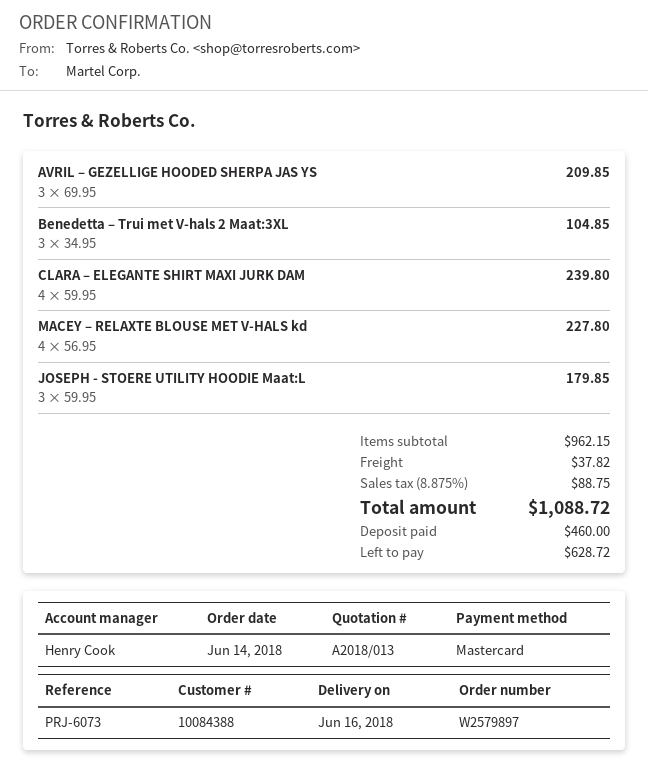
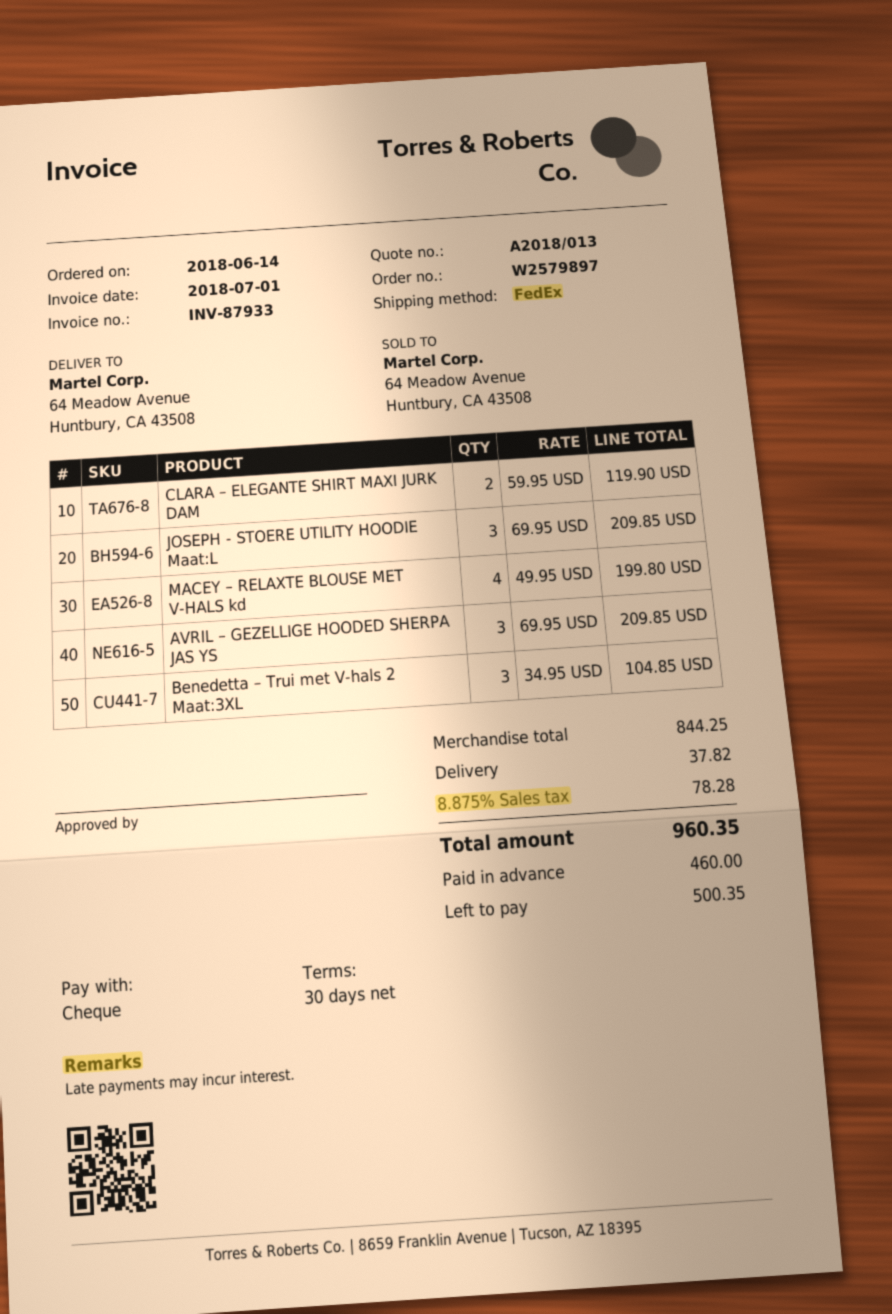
payment method: Mastercard -> cheque
CLARA – ELEGANTE SHIRT MAXI JURK DAM: 4 x 59.95 = 239.80 -> 2 x 59.95 = 119.90
MACEY – RELAXTE BLOUSE MET V-HALS kd: 4 x 56.95 = 227.80 -> 4 x 49.95 = 199.80
JOSEPH - STOERE UTILITY HOODIE Maat:L: 3 x 59.95 = 179.85 -> 3 x 69.95 = 209.85
subtotal: 962.15 -> 844.25
tax: 8.875% = 88.75 -> 8.875% = 78.28
total: 1088.72 -> 960.35
balance: 628.72 -> 500.35

